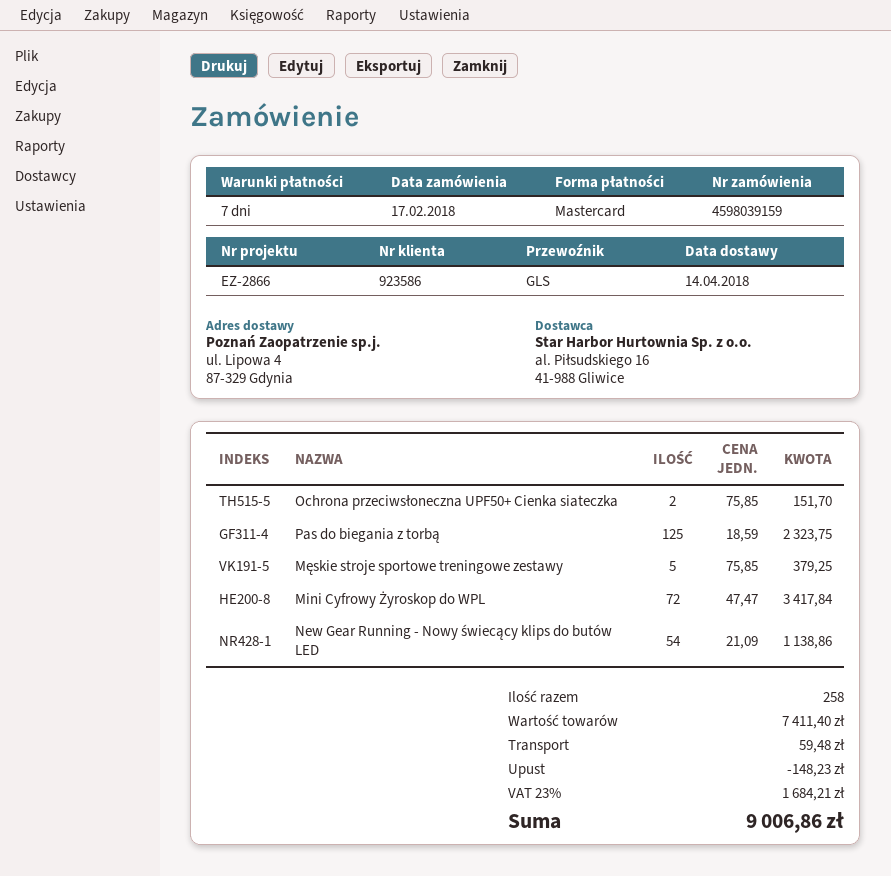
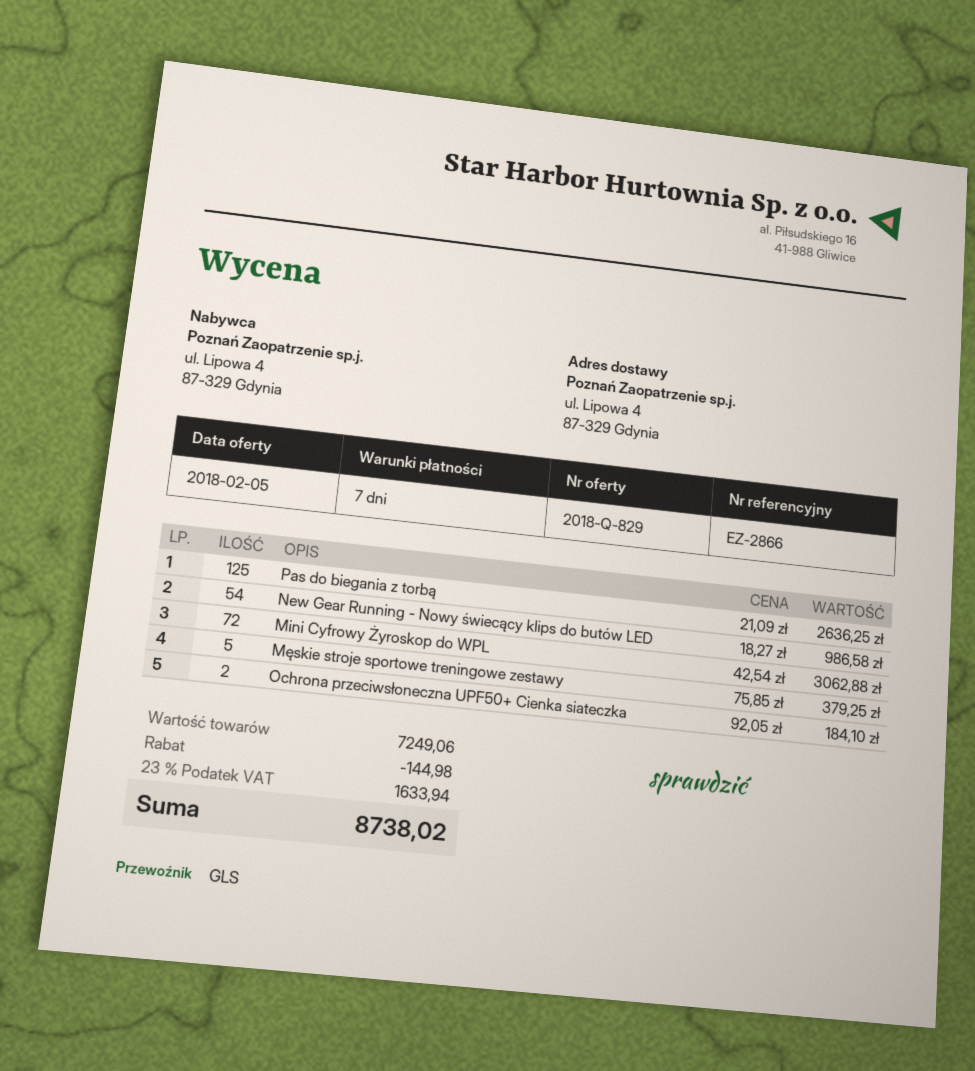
Ochrona przeciwsłoneczna UPF50+ Cienka siateczka: 2 x 75.85 = 151.70 -> 2 x 92.05 = 184.10
Pas do biegania z torbą: 125 x 18.59 = 2323.75 -> 125 x 21.09 = 2636.25
Mini Cyfrowy Żyroskop do WPL: 72 x 47.47 = 3417.84 -> 72 x 42.54 = 3062.88
New Gear Running - Nowy świecący klips do butów LED: 54 x 21.09 = 1138.86 -> 54 x 18.27 = 986.58
subtotal: 7411.40 -> 7249.06
discount: 148.23 -> 144.98
shipping: 59.48 -> none
tax: 23% = 1684.21 -> 23% = 1633.94
total: 9006.86 -> 8738.02

